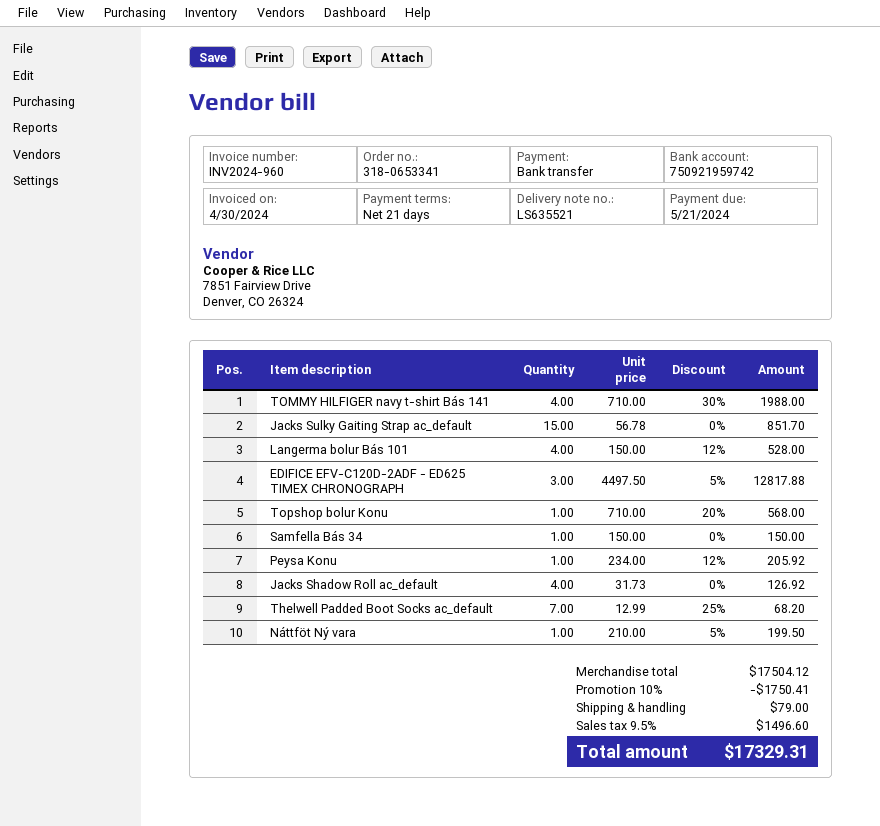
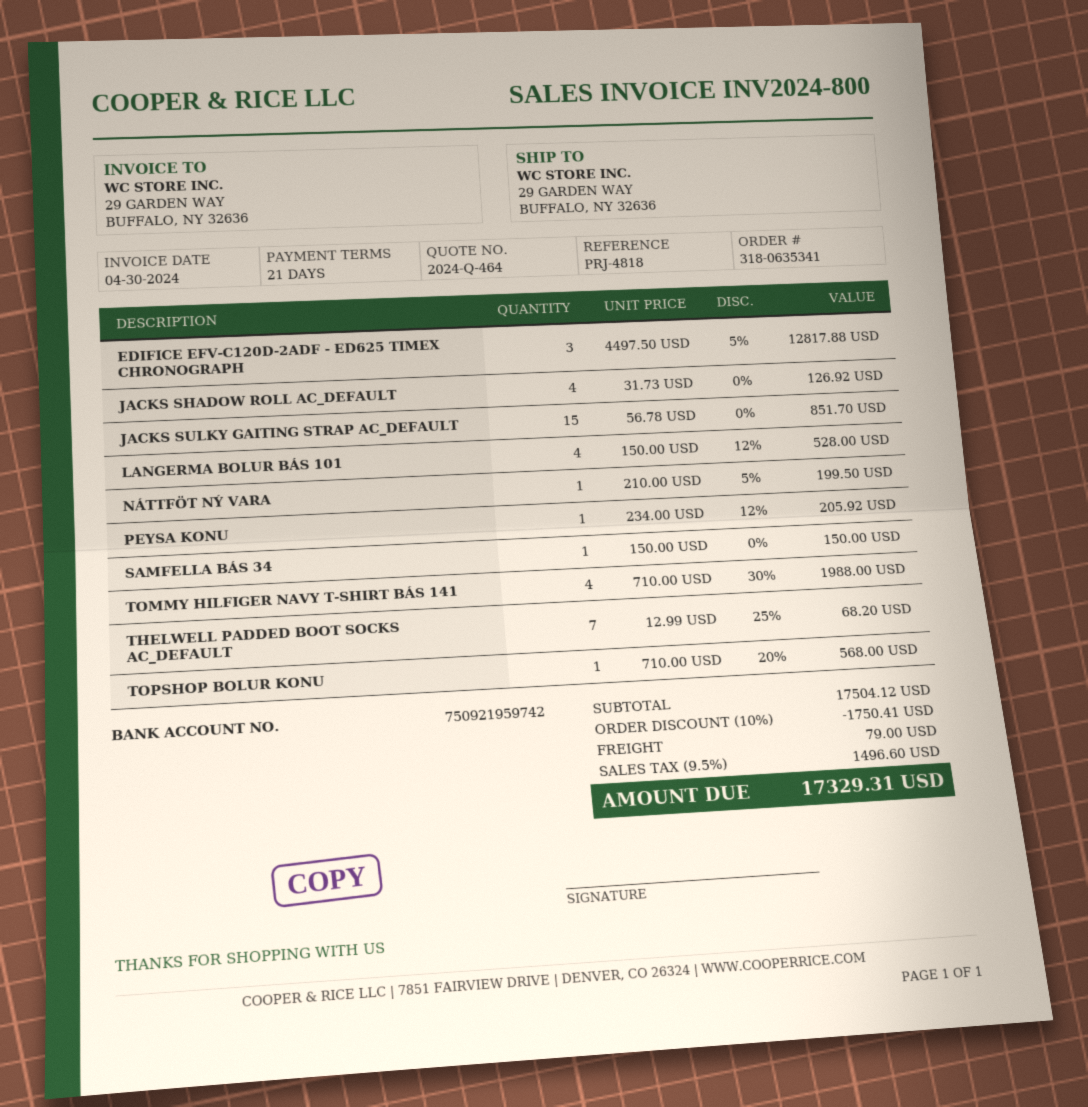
order number: 318-0653341 -> 318-0635341
invoice number: INV2024-960 -> INV2024-800

